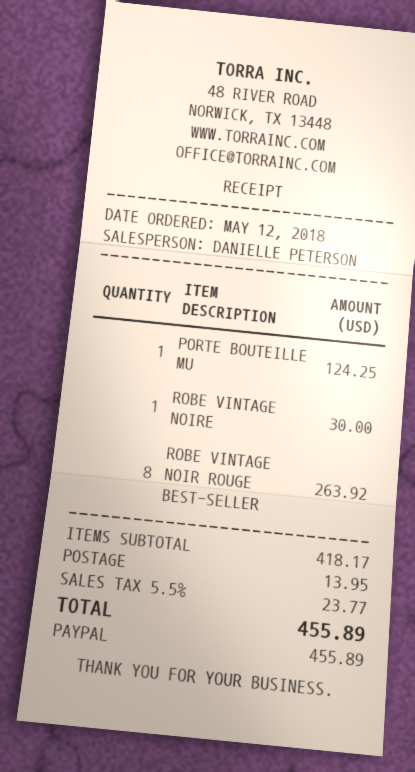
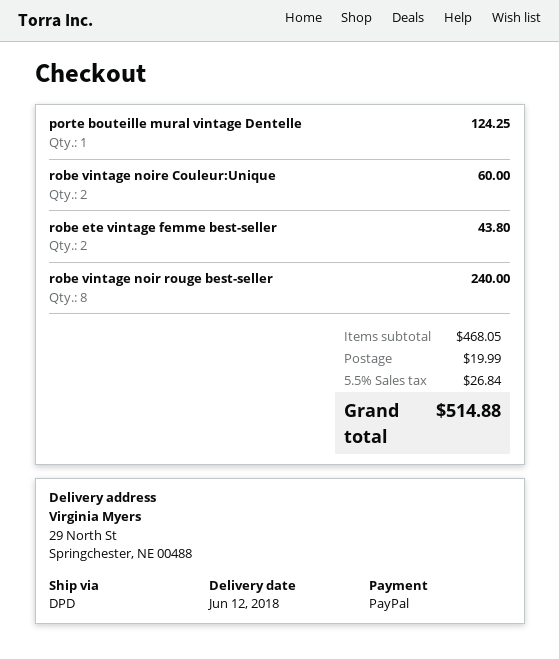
ROBE VINTAGE NOIRE: 1 for 30.00 -> 2 for 60.00
ROBE VINTAGE NOIR ROUGE BEST-SELLER: 8 for 263.92 -> 8 for 240.00
robe ete vintage femme best-seller: none -> 2 for 43.80
subtotal: 418.17 -> 468.05
shipping: 13.95 -> 19.99
tax: 5.5% = 23.77 -> 5.5% = 26.84
total: 455.89 -> 514.88

